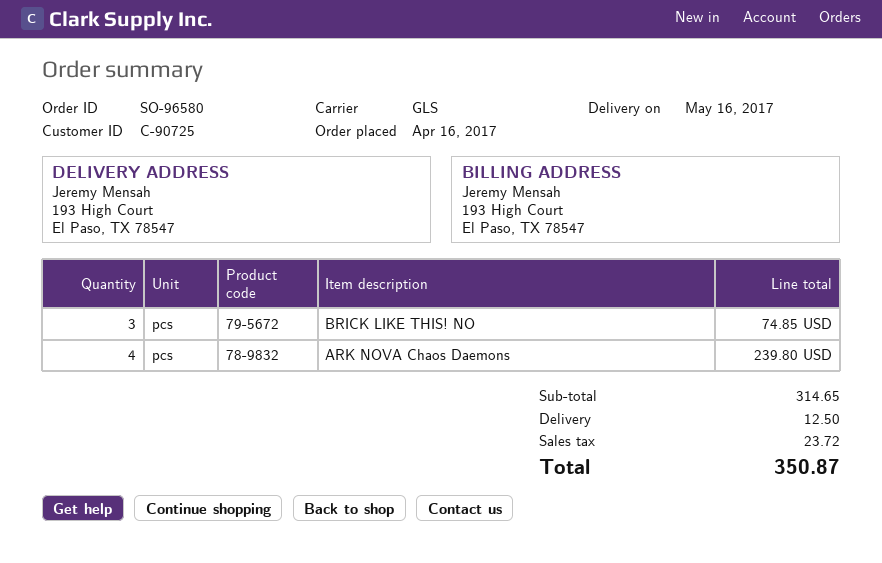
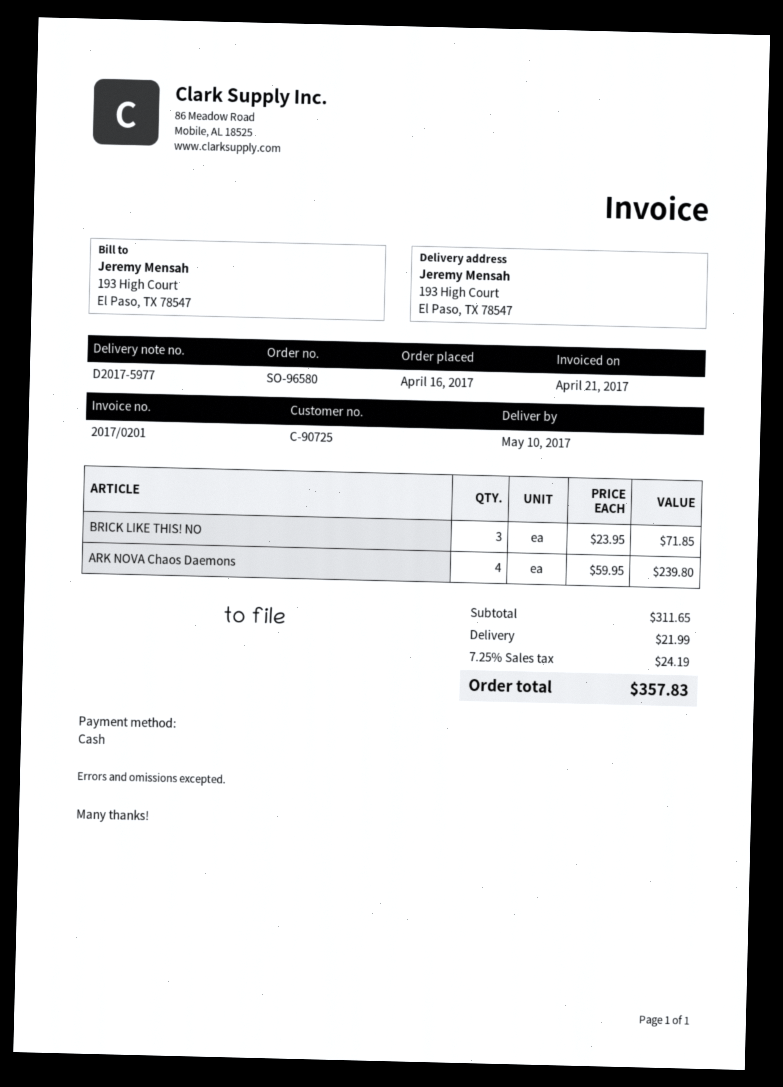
delivery date: 2017-05-16 -> 2017-05-10
BRICK LIKE THIS! NO: 3 for 74.85 -> 3 for 71.85
subtotal: 314.65 -> 311.65
shipping: 12.50 -> 21.99
tax: 23.72 -> 24.19
total: 350.87 -> 357.83

